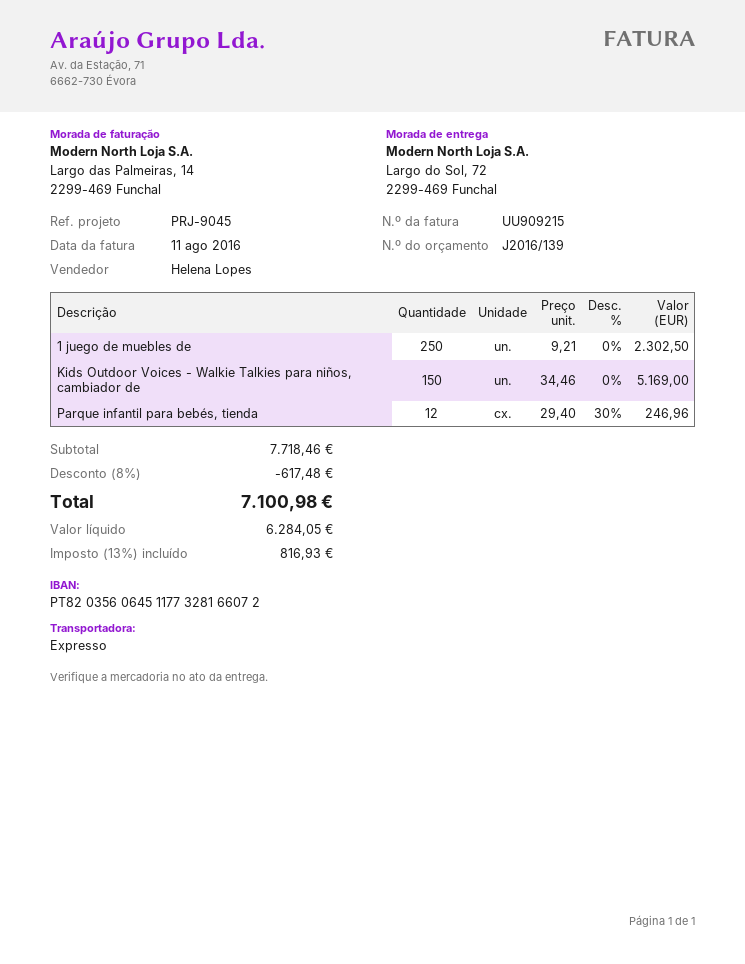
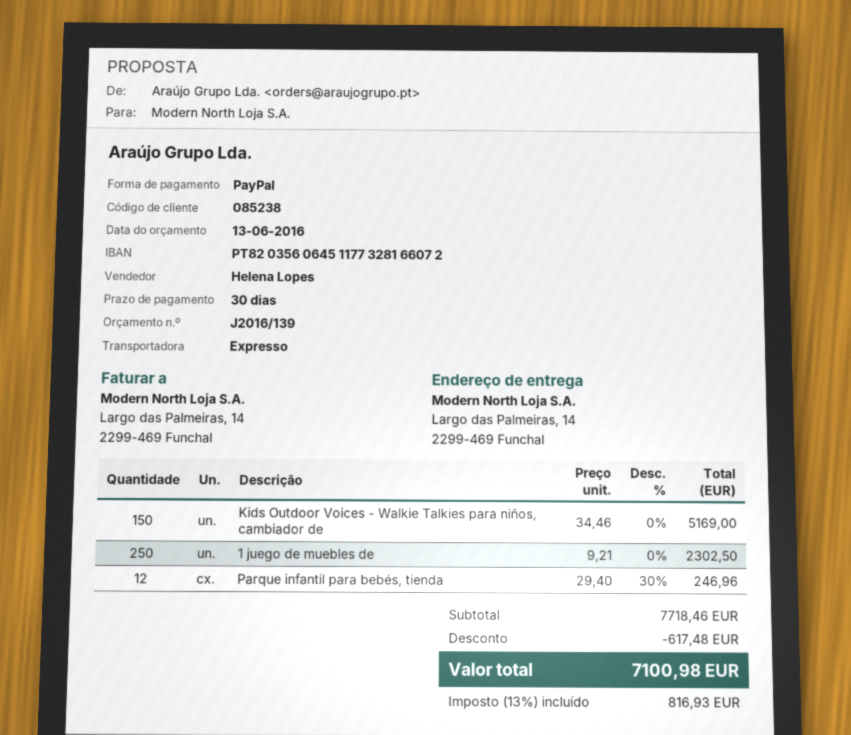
ship to: Largo do Sol, 72, 2299-469 Funchal -> Largo das Palmeiras, 14, 2299-469 Funchal

